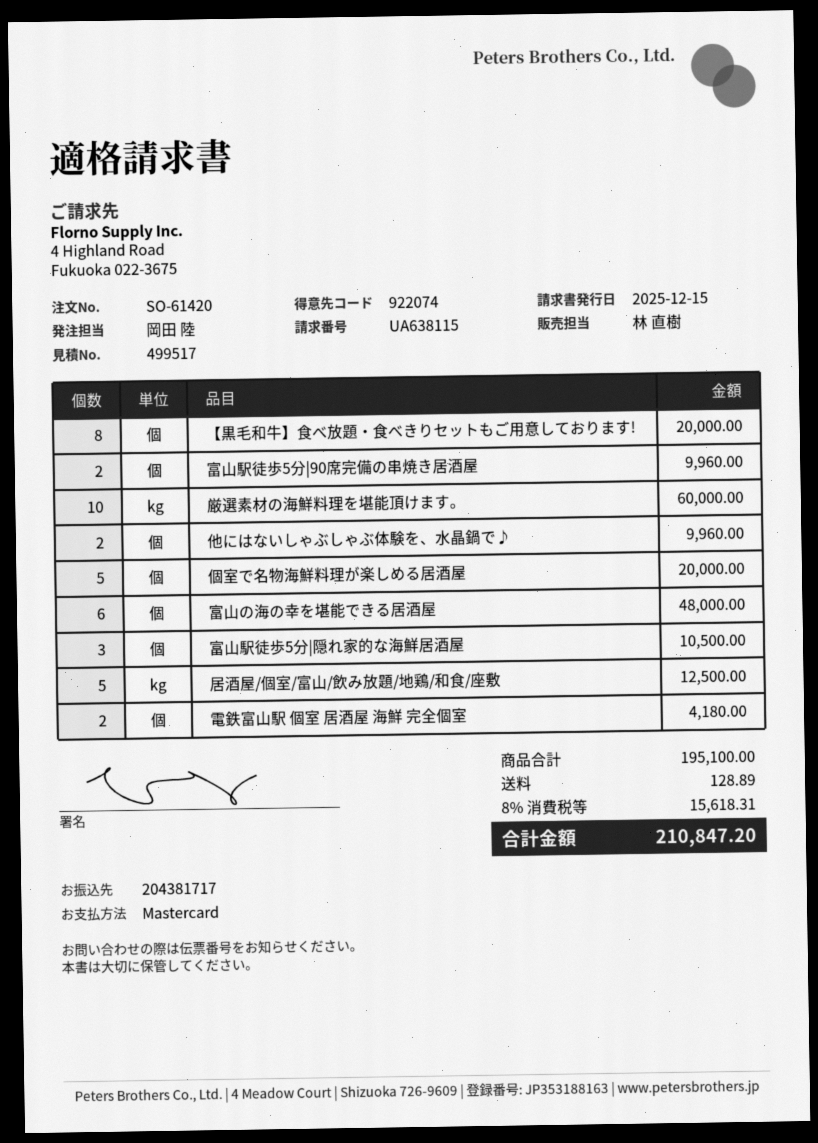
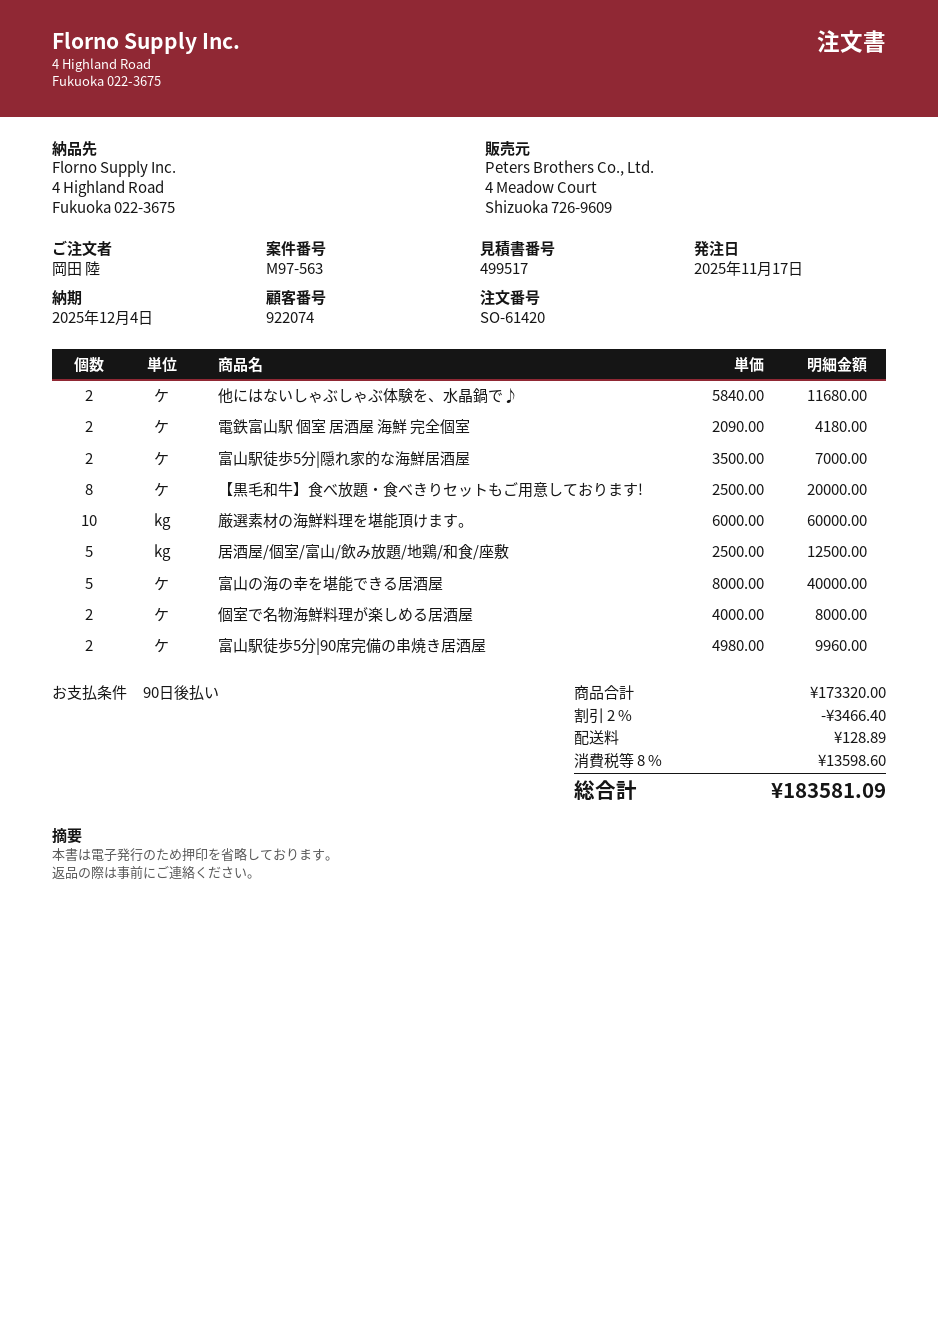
他にはないしゃぶしゃぶ体験を、水晶鍋で♪: 2 for 9960.00 -> 2 for 11680.00
個室で名物海鮮料理が楽しめる居酒屋: 5 for 20000.00 -> 2 for 8000.00
富山の海の幸を堪能できる居酒屋: 6 for 48000.00 -> 5 for 40000.00
富山駅徒歩5分|隠れ家的な海鮮居酒屋: 3 for 10500.00 -> 2 for 7000.00
subtotal: 195100.00 -> 173320.00
discount: none -> 2% = 3466.40
tax: 8% = 15618.31 -> 8% = 13598.60
total: 210847.20 -> 183581.09

